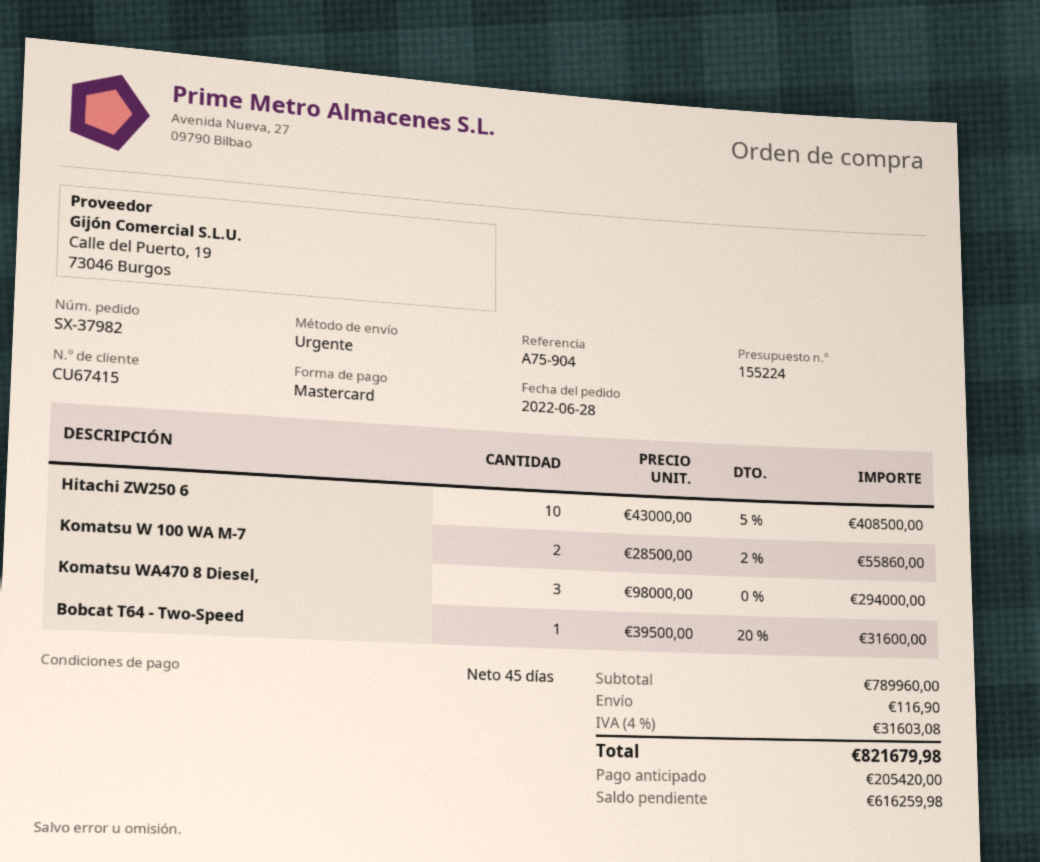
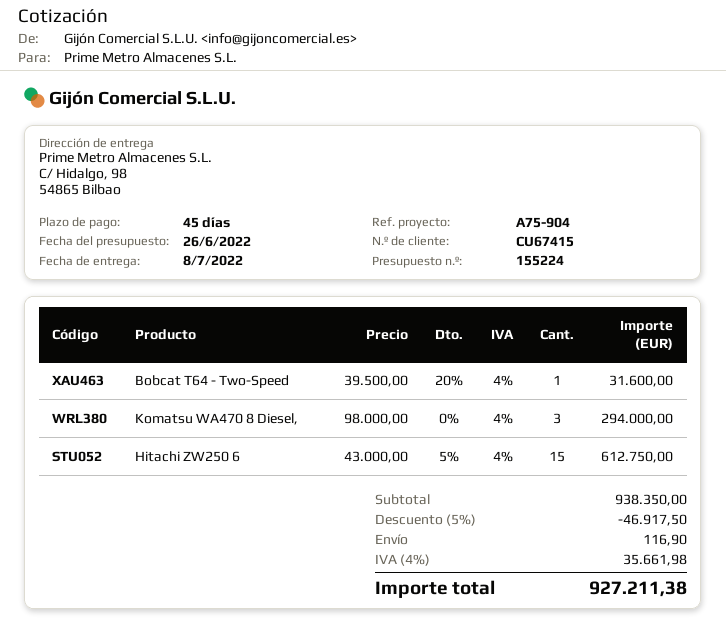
Hitachi ZW250 6: 10 x 43000.00 - 5% = 408500.00 -> 15 x 43000.00 - 5% = 612750.00
Komatsu W 100 WA M-7: 2 x 28500.00 - 2% = 55860.00 -> none
subtotal: 789960.00 -> 938350.00
discount: none -> 5% = 46917.50
tax: 4% = 31603.08 -> 4% = 35661.98
total: 821679.98 -> 927211.38

